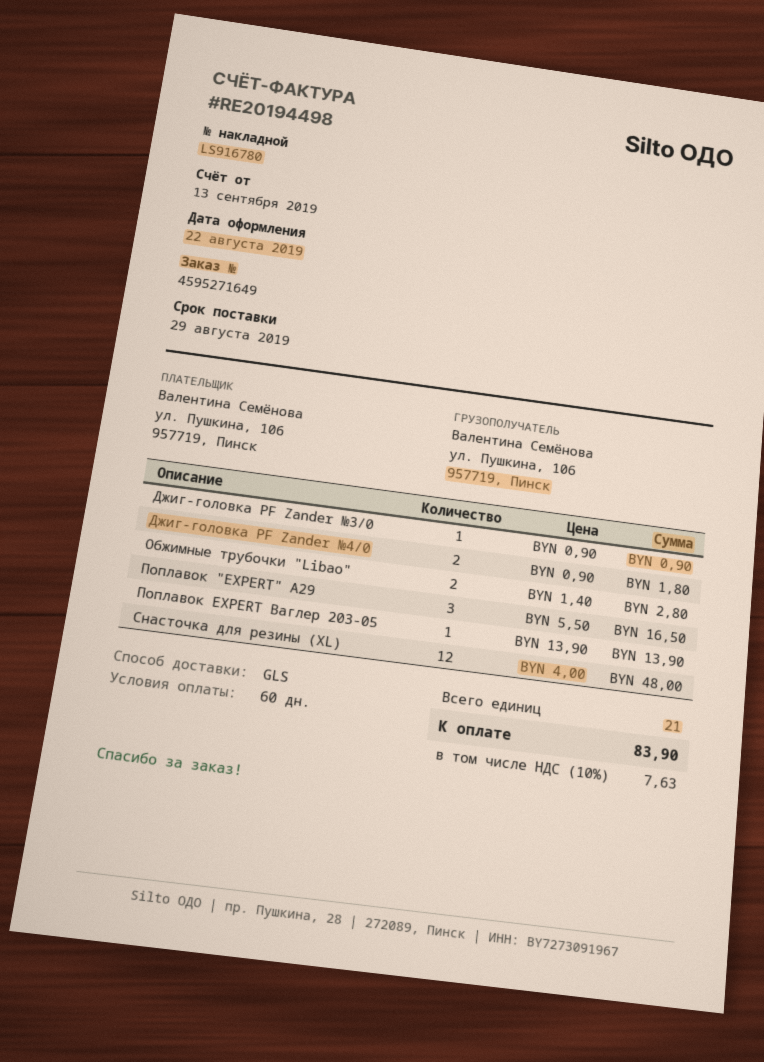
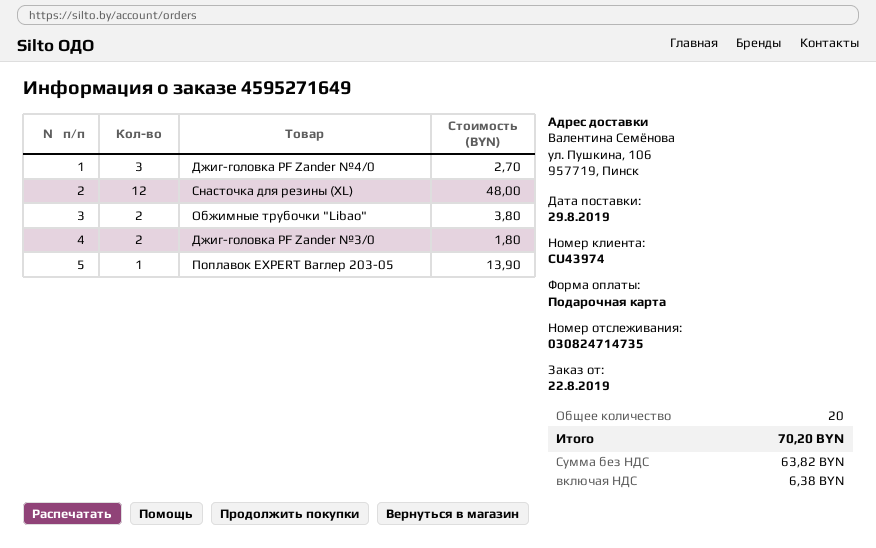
Джиг-головка PF Zander №3/0: 1 for 0.90 -> 2 for 1.80
Джиг-головка PF Zander №4/0: 2 for 1.80 -> 3 for 2.70
Обжимные трубочки "Libao": 2 for 2.80 -> 2 for 3.80
Поплавок "EXPERT" A29: 3 for 16.50 -> none
total quantity: 21 -> 20
tax: 7.63 -> 6.38
total: 83.90 -> 70.20

